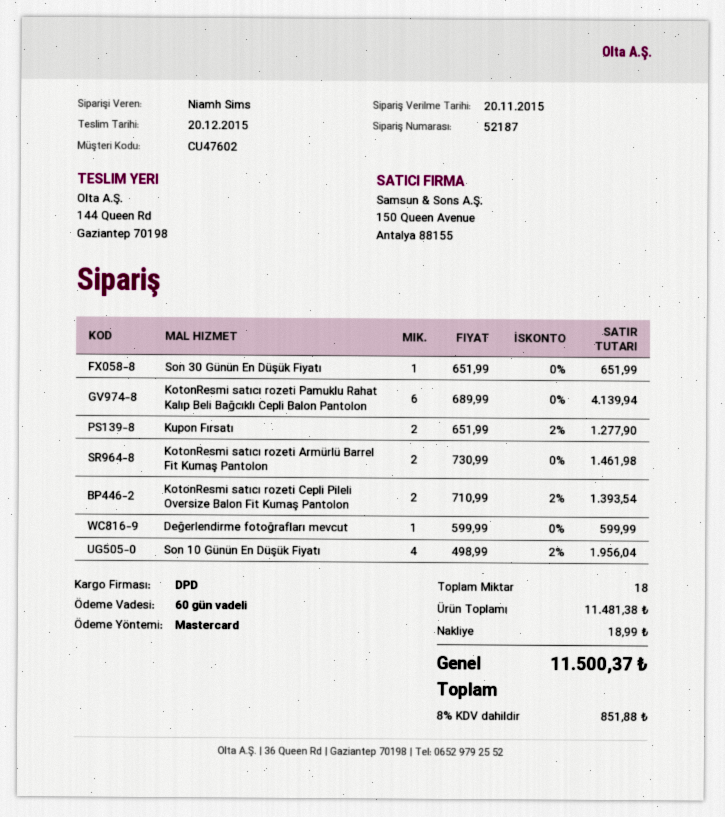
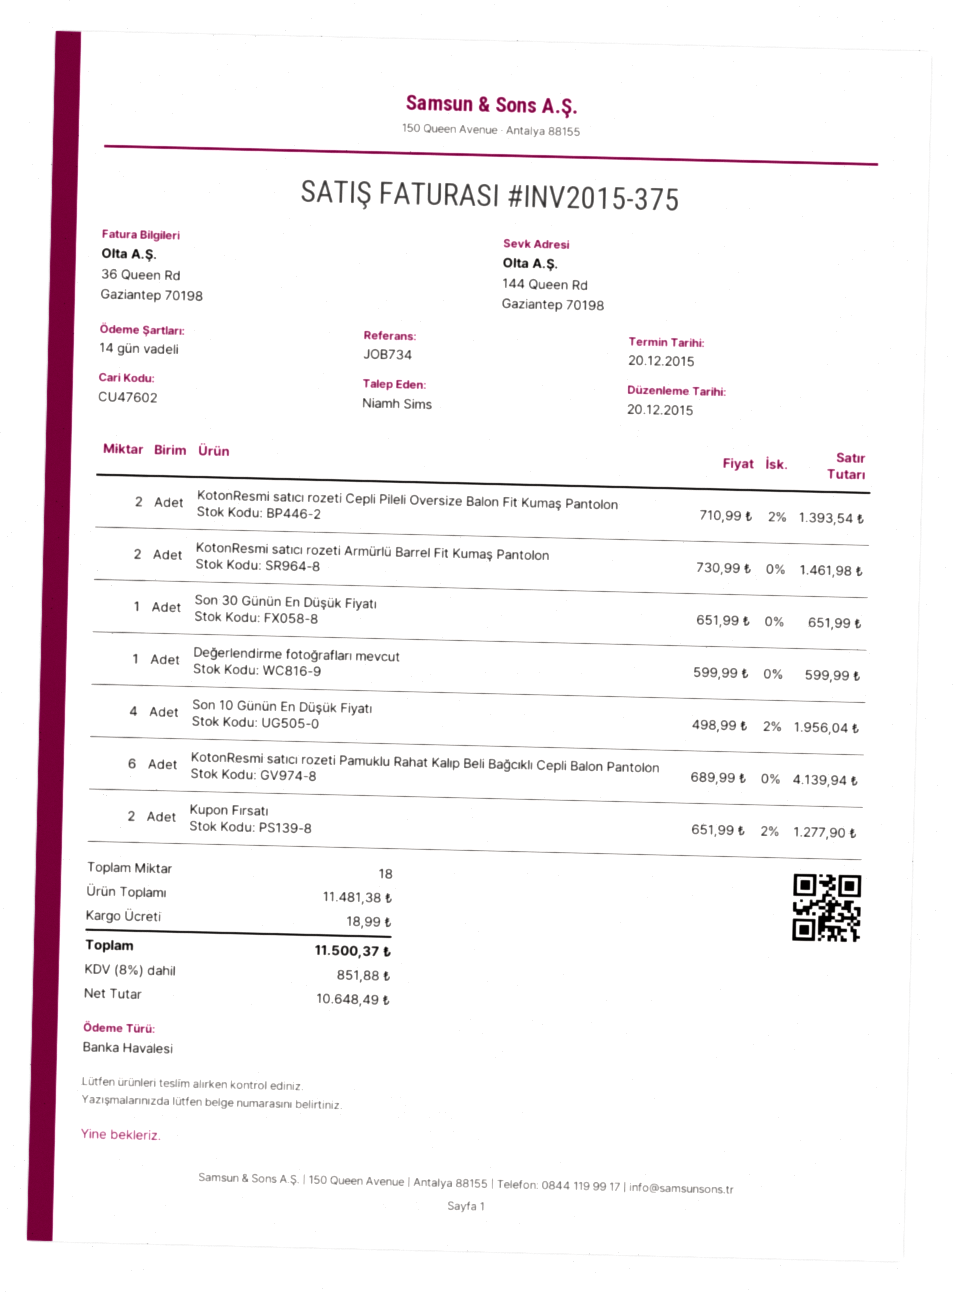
payment terms: 60 days -> 14 days
payment method: Mastercard -> bank transfer

